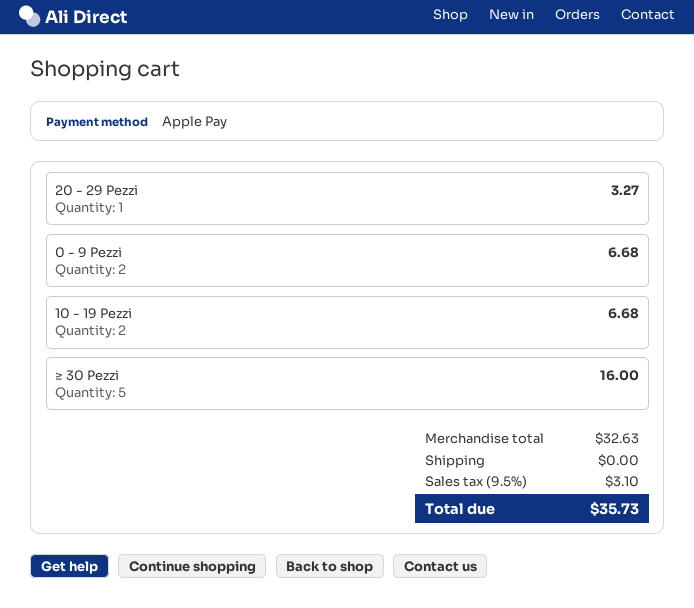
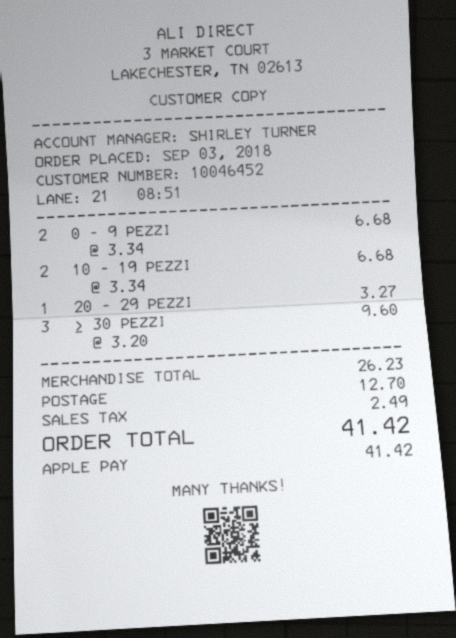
≥ 30 Pezzi: 5 for 16.00 -> 3 for 9.60
subtotal: 32.63 -> 26.23
shipping: 0.00 -> 12.70
tax: 3.10 -> 2.49
total: 35.73 -> 41.42

